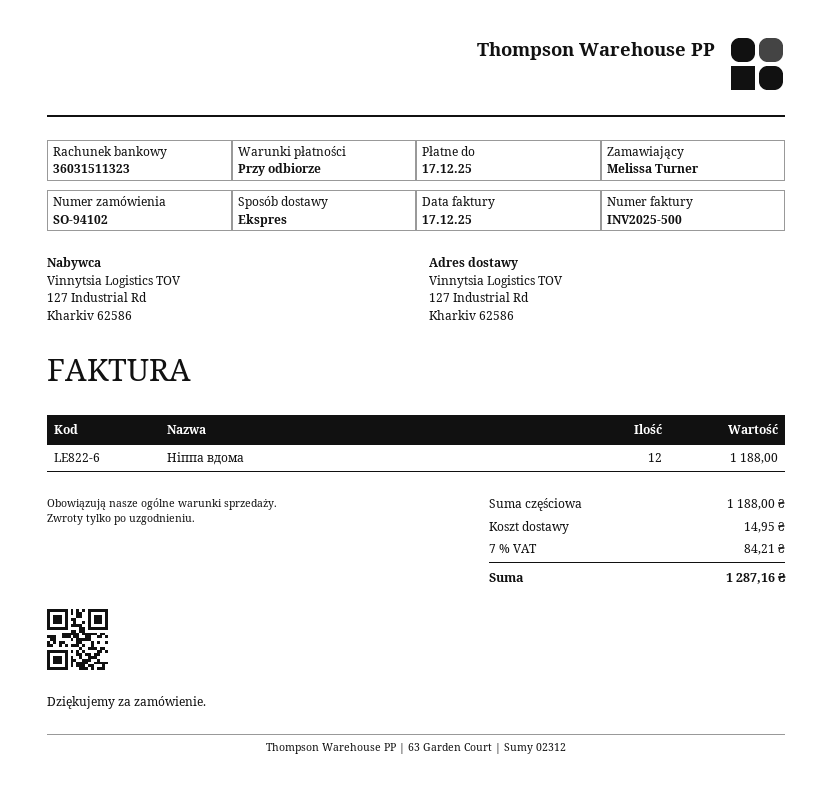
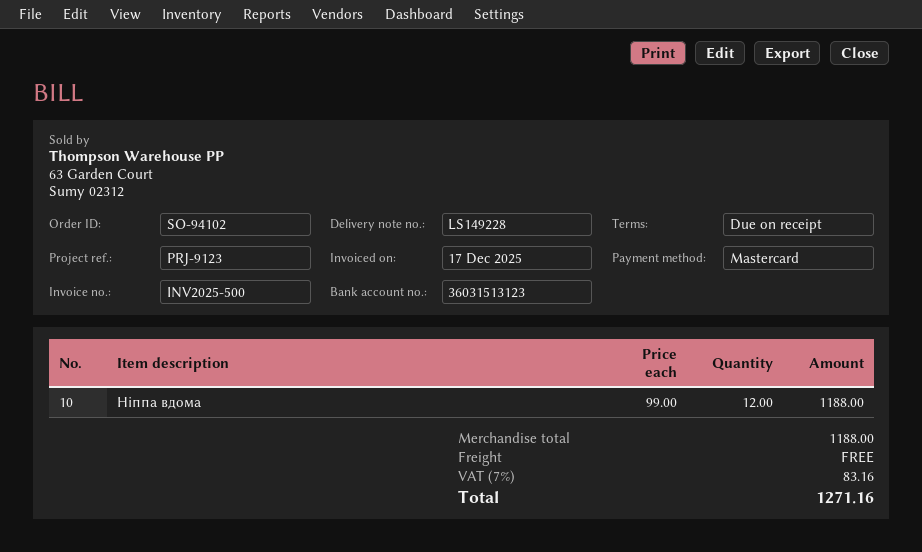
bank account: 36031511323 -> 36031513123
shipping: 14.95 -> 0.00
tax: 7% = 84.21 -> 7% = 83.16
total: 1287.16 -> 1271.16

